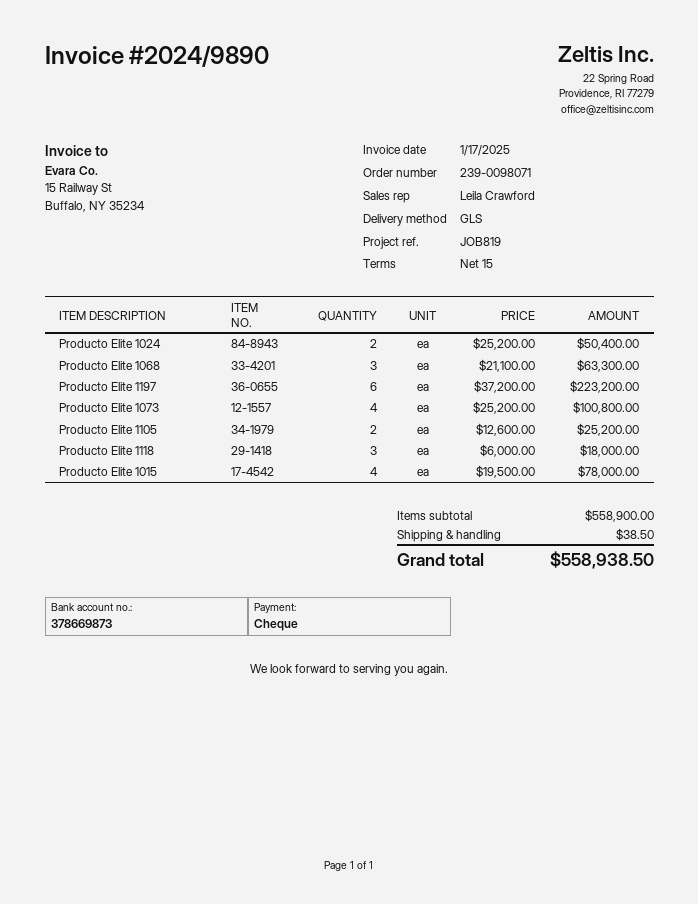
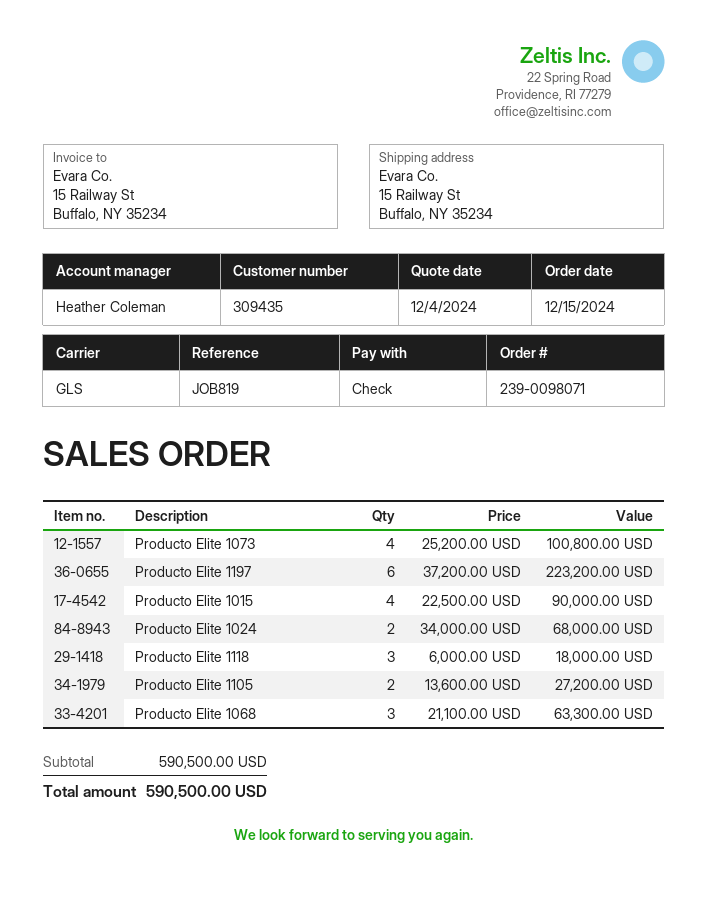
sales rep: Leila Crawford -> Heather Coleman
Producto Elite 1024: 2 x 25200.00 = 50400.00 -> 2 x 34000.00 = 68000.00
Producto Elite 1105: 2 x 12600.00 = 25200.00 -> 2 x 13600.00 = 27200.00
Producto Elite 1015: 4 x 19500.00 = 78000.00 -> 4 x 22500.00 = 90000.00
subtotal: 558900.00 -> 590500.00
shipping: 38.50 -> none
total: 558938.50 -> 590500.00

